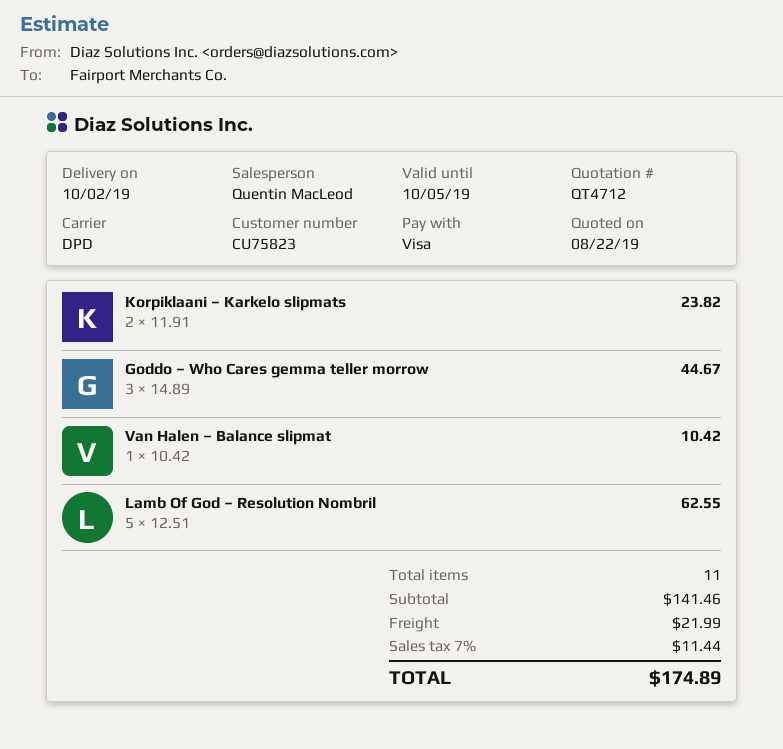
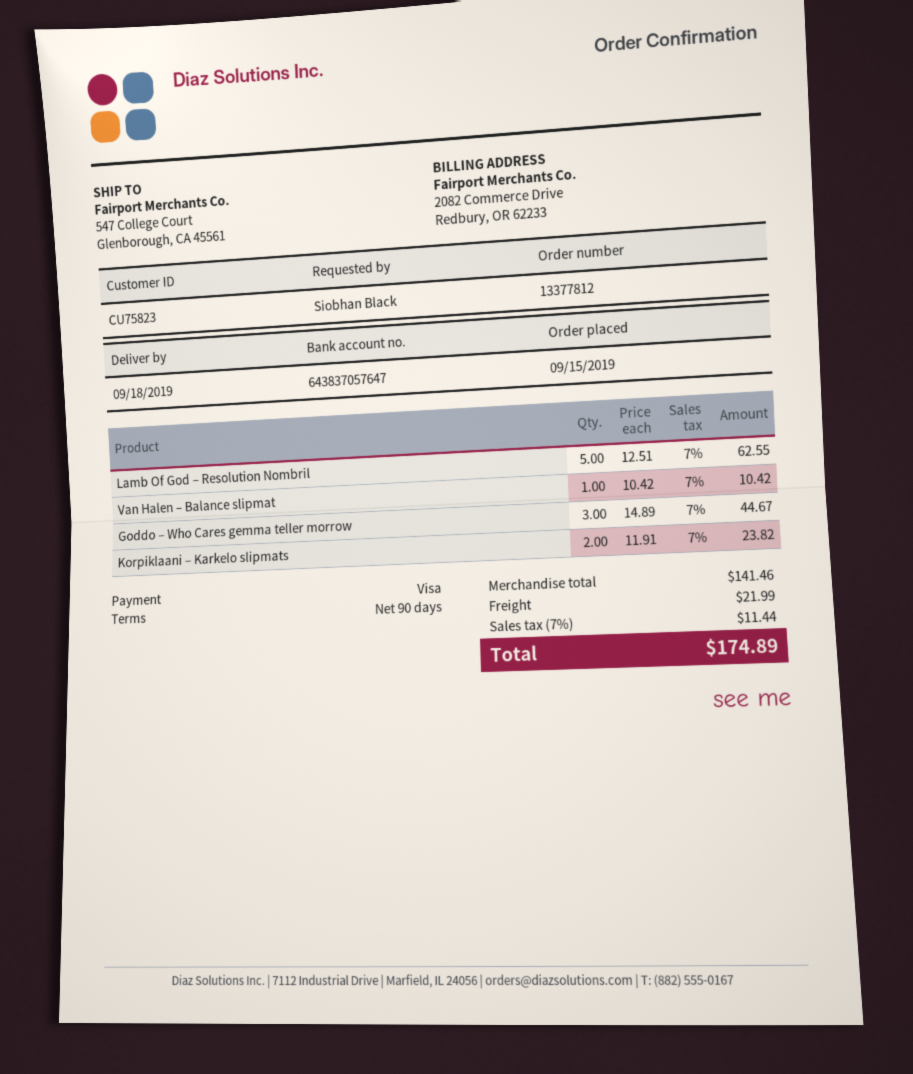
delivery date: 2019-10-02 -> 2019-09-18

